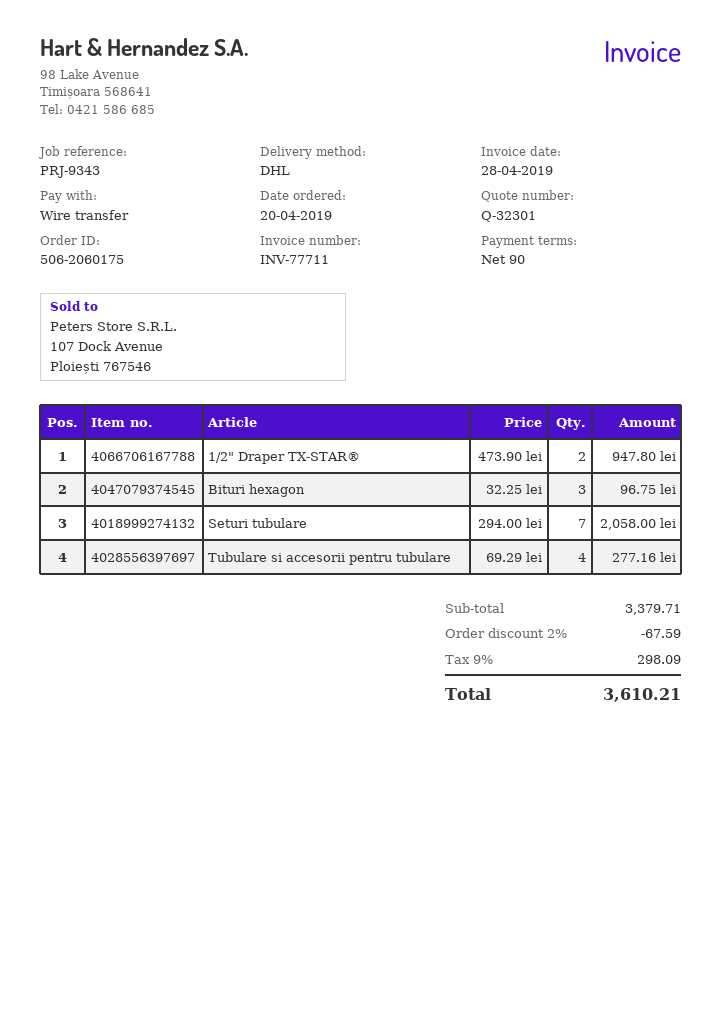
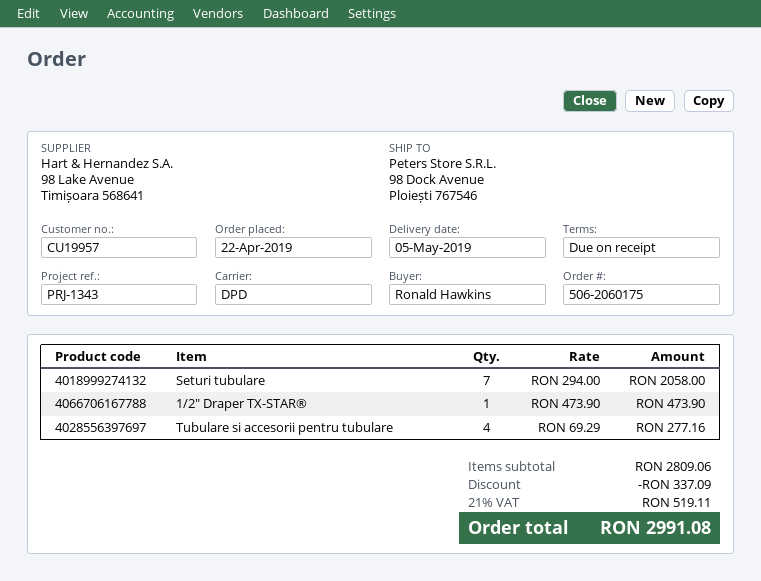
order date: 2019-04-20 -> 2019-04-22
payment terms: 90 days -> on receipt
reference: PRJ-9343 -> PRJ-1343
shipping method: DHL -> DPD
1/2" Draper TX-STAR®: 2 x 473.90 = 947.80 -> 1 x 473.90 = 473.90
Bituri hexagon: 3 x 32.25 = 96.75 -> none
subtotal: 3379.71 -> 2809.06
discount: 67.59 -> 337.09
tax: 9% = 298.09 -> 21% = 519.11
total: 3610.21 -> 2991.08

